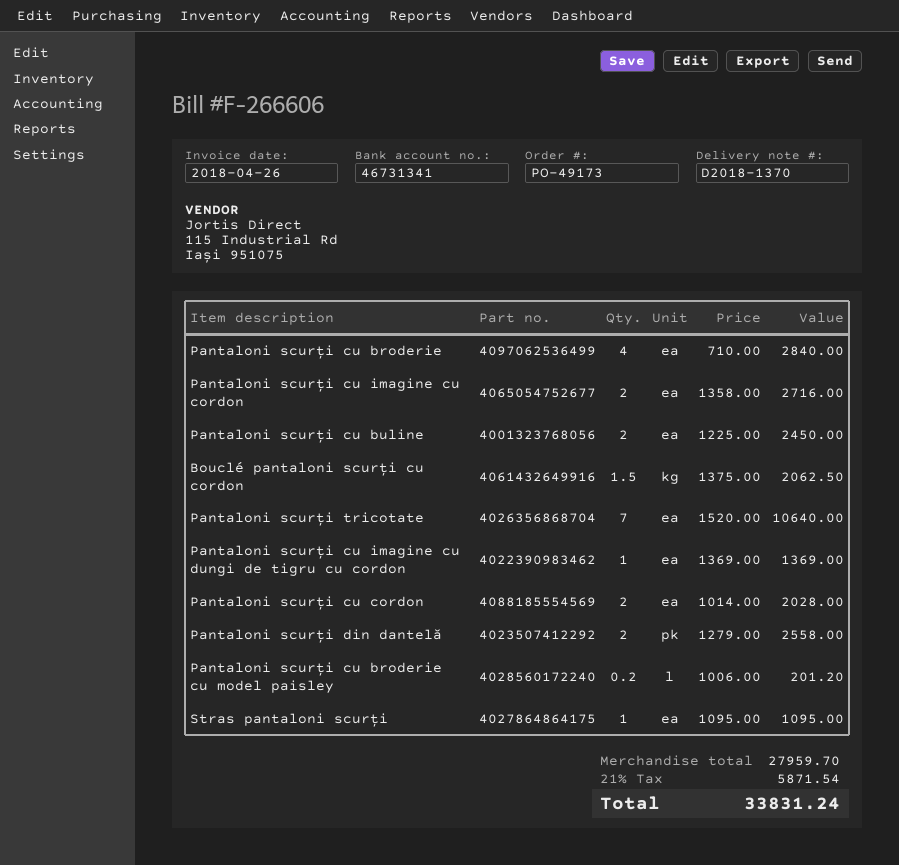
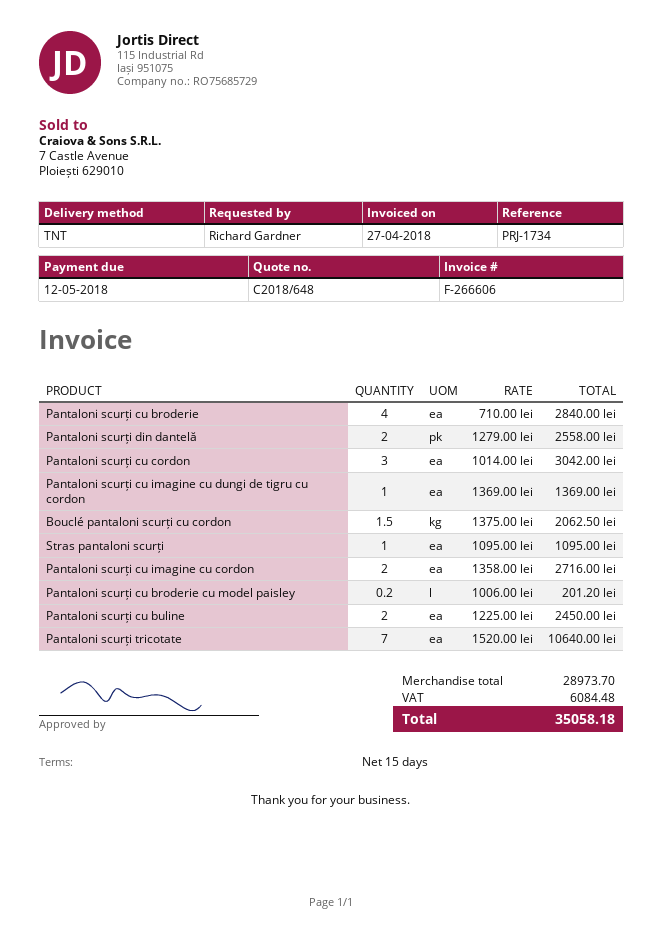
invoice date: 2018-04-26 -> 2018-04-27
Pantaloni scurți cu cordon: 2 x 1014.00 = 2028.00 -> 3 x 1014.00 = 3042.00
subtotal: 27959.70 -> 28973.70
tax: 5871.54 -> 6084.48
total: 33831.24 -> 35058.18

